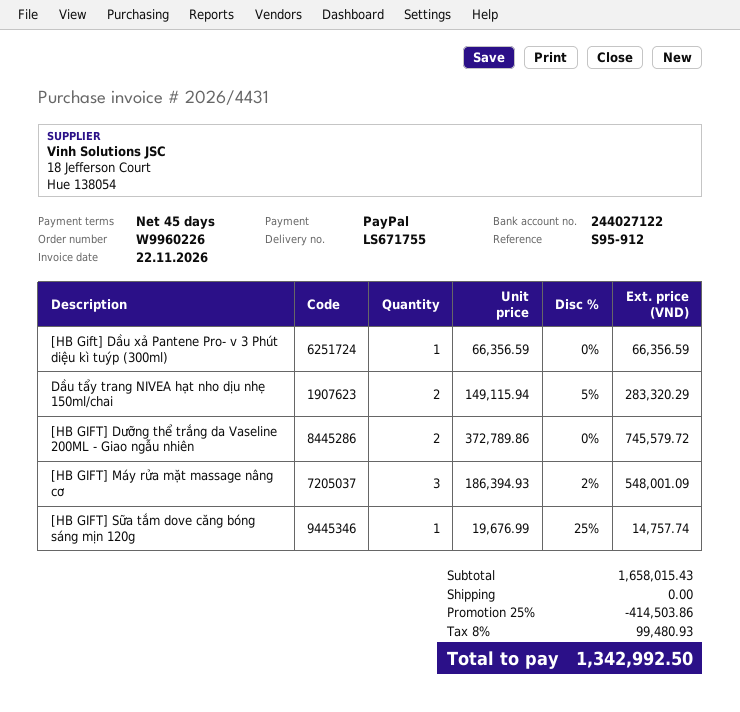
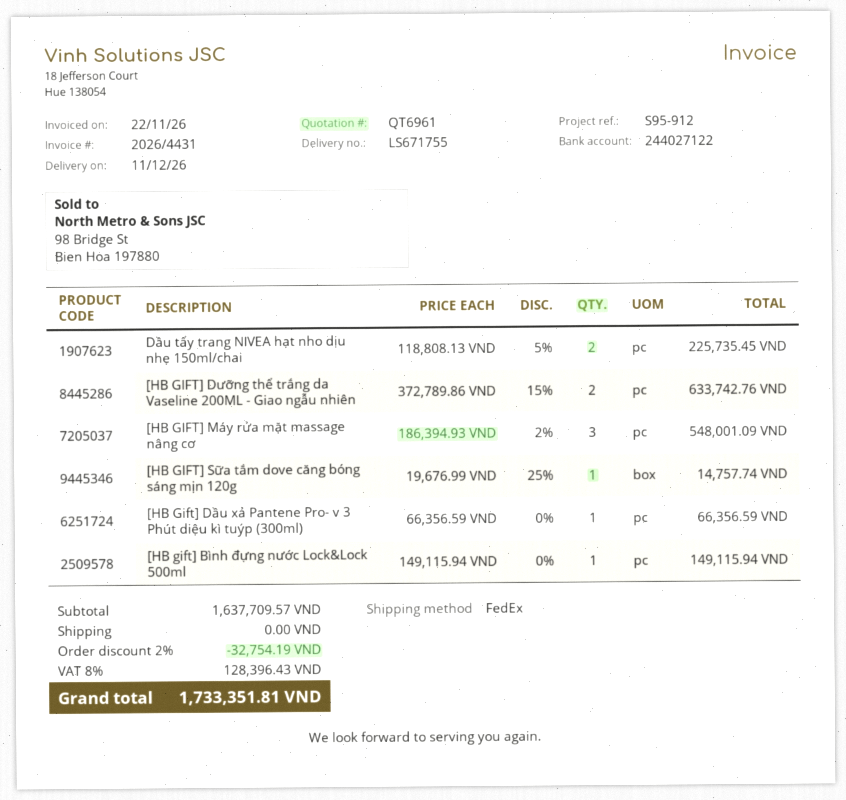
Dầu tẩy trang NIVEA hạt nho dịu nhẹ 150ml/chai: 2 x 149115.94 - 5% = 283320.29 -> 2 x 118808.13 - 5% = 225735.45
[HB GIFT] Dưỡng thể trắng da Vaseline 200ML - Giao ngẫu nhiên: 2 x 372789.86 = 745579.72 -> 2 x 372789.86 - 15% = 633742.76
[HB gift] Bình đựng nước Lock&Lock 500ml: none -> 1 x 149115.94 = 149115.94
subtotal: 1658015.43 -> 1637709.57
discount: 25% = 414503.86 -> 2% = 32754.19
tax: 8% = 99480.93 -> 8% = 128396.43
total: 1342992.50 -> 1733351.81

